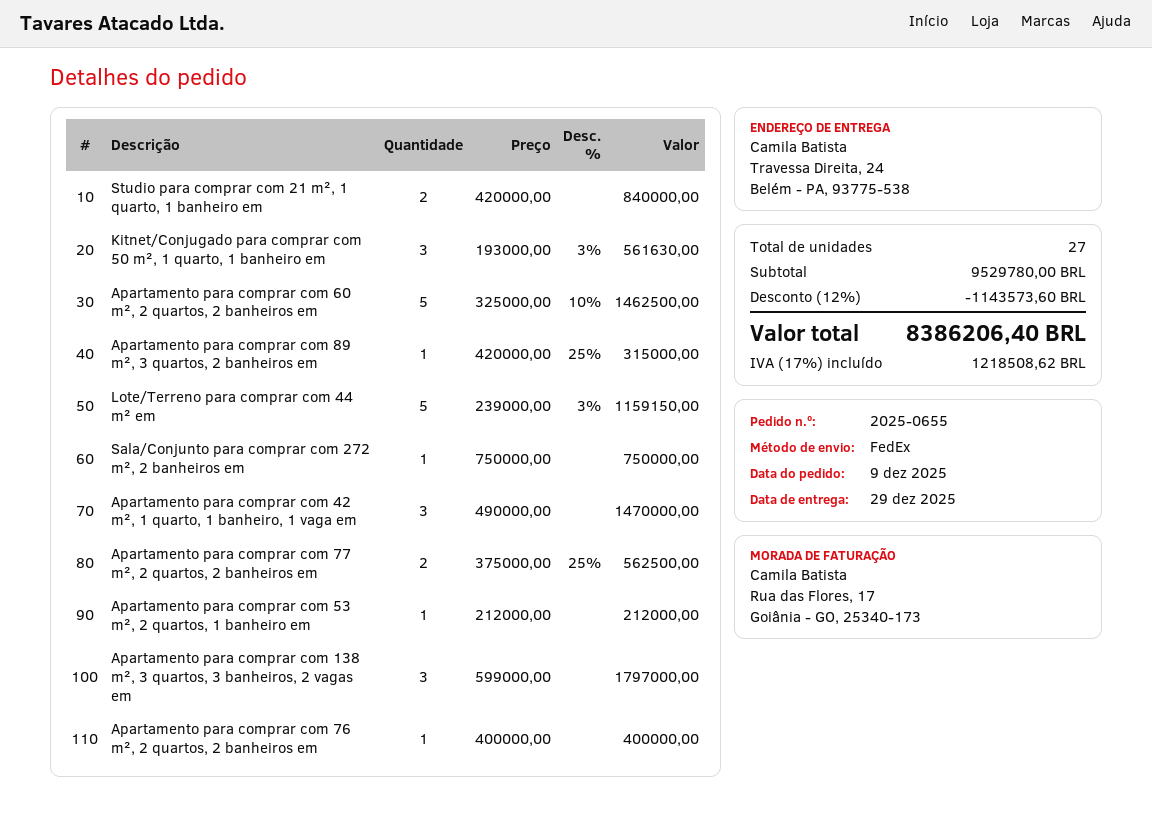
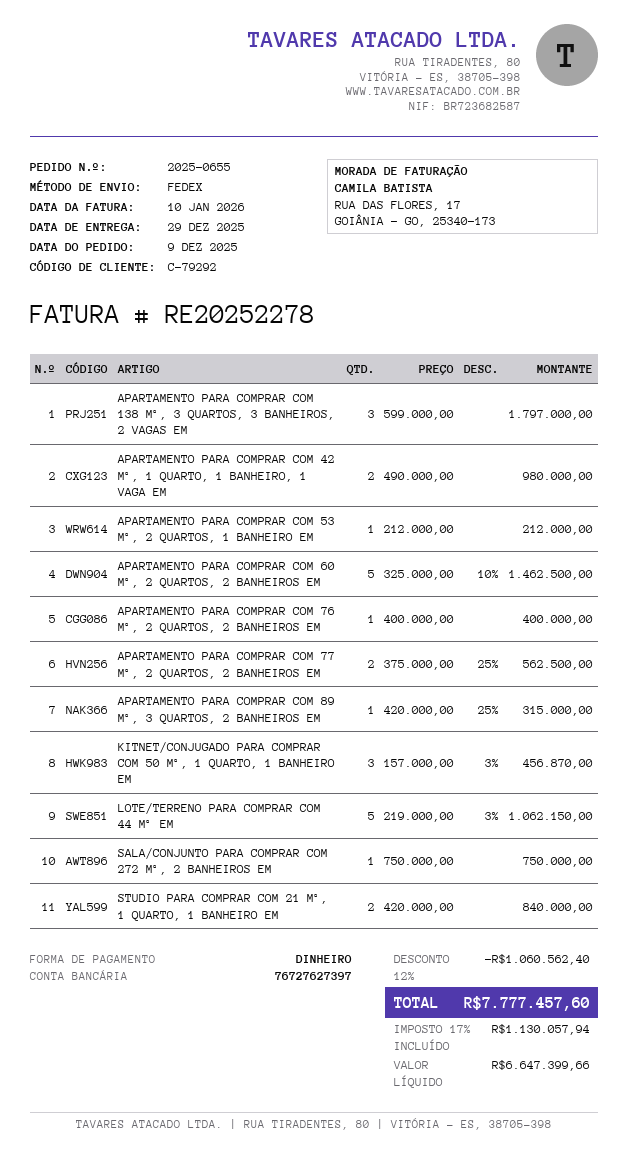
Kitnet/Conjugado para comprar com 50 m², 1 quarto, 1 banheiro em: 3 x 193000.00 - 3% = 561630.00 -> 3 x 157000.00 - 3% = 456870.00
Lote/Terreno para comprar com 44 m² em: 5 x 239000.00 - 3% = 1159150.00 -> 5 x 219000.00 - 3% = 1062150.00
Apartamento para comprar com 42 m², 1 quarto, 1 banheiro, 1 vaga em: 3 x 490000.00 = 1470000.00 -> 2 x 490000.00 = 980000.00
discount: 12% = 1143573.60 -> 12% = 1060562.40
tax: 17% = 1218508.62 -> 17% = 1130057.94
total: 8386206.40 -> 7777457.60

